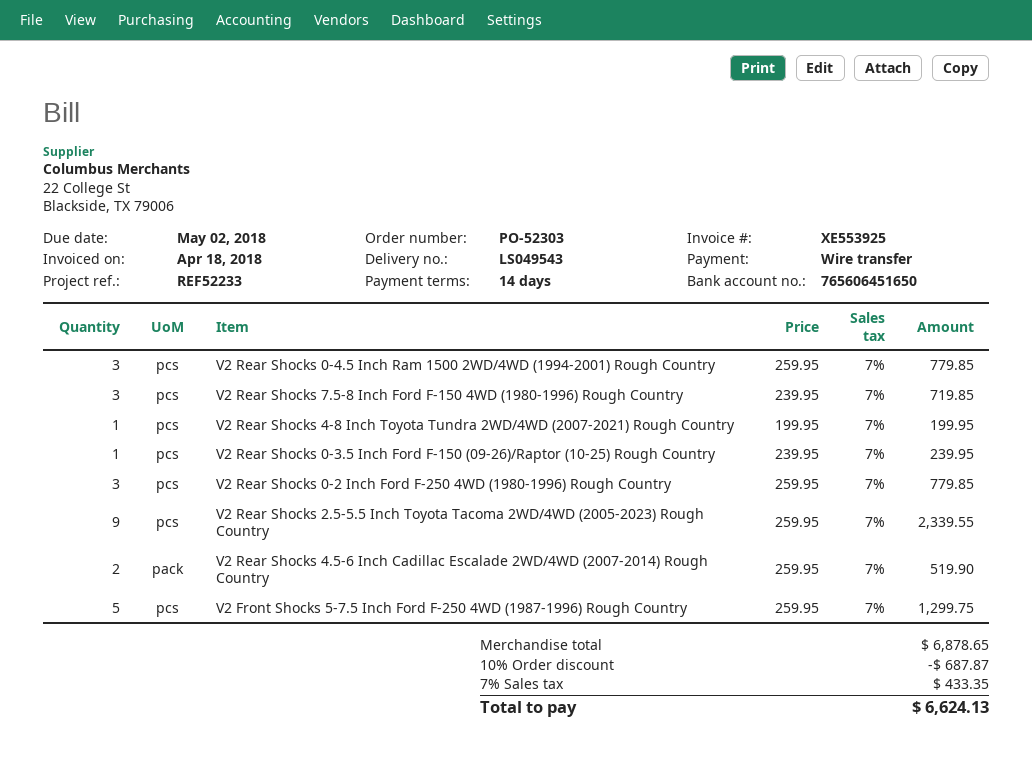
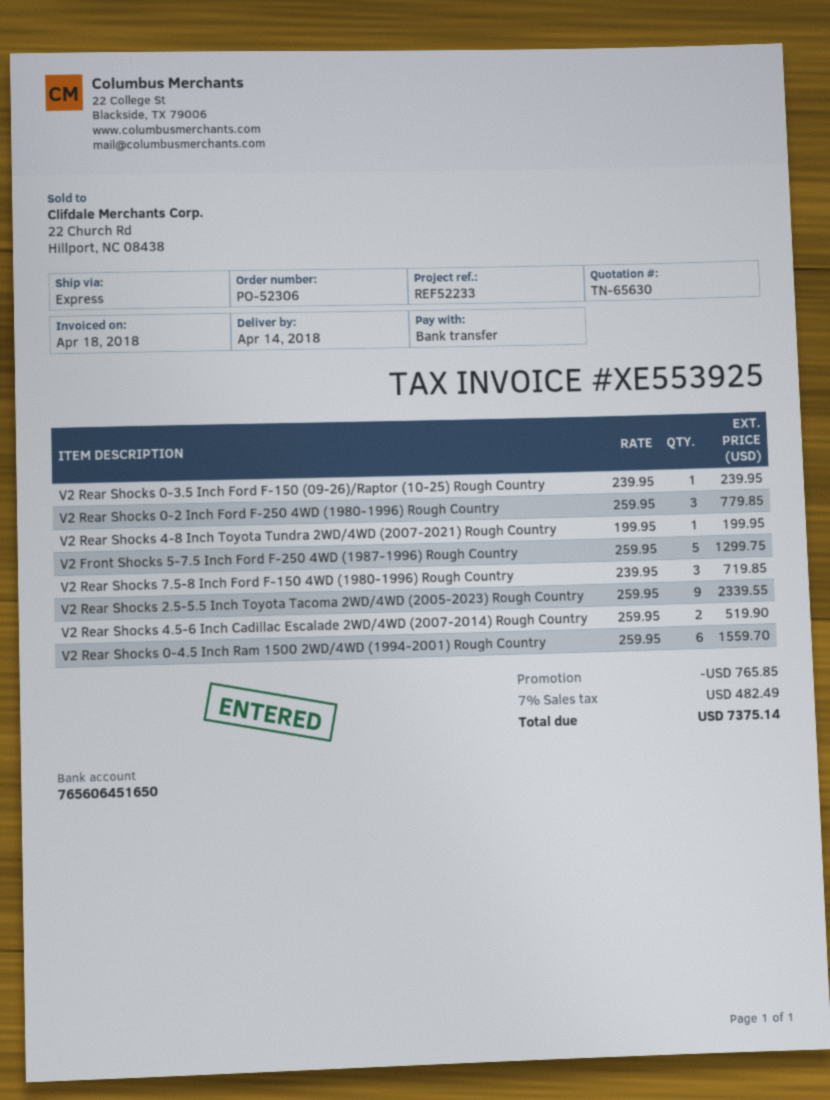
order number: PO-52303 -> PO-52306
V2 Rear Shocks 0-4.5 Inch Ram 1500 2WD/4WD (1994-2001) Rough Country: 3 x 259.95 = 779.85 -> 6 x 259.95 = 1559.70
discount: 687.87 -> 765.85
tax: 7% = 433.35 -> 7% = 482.49
total: 6624.13 -> 7375.14

